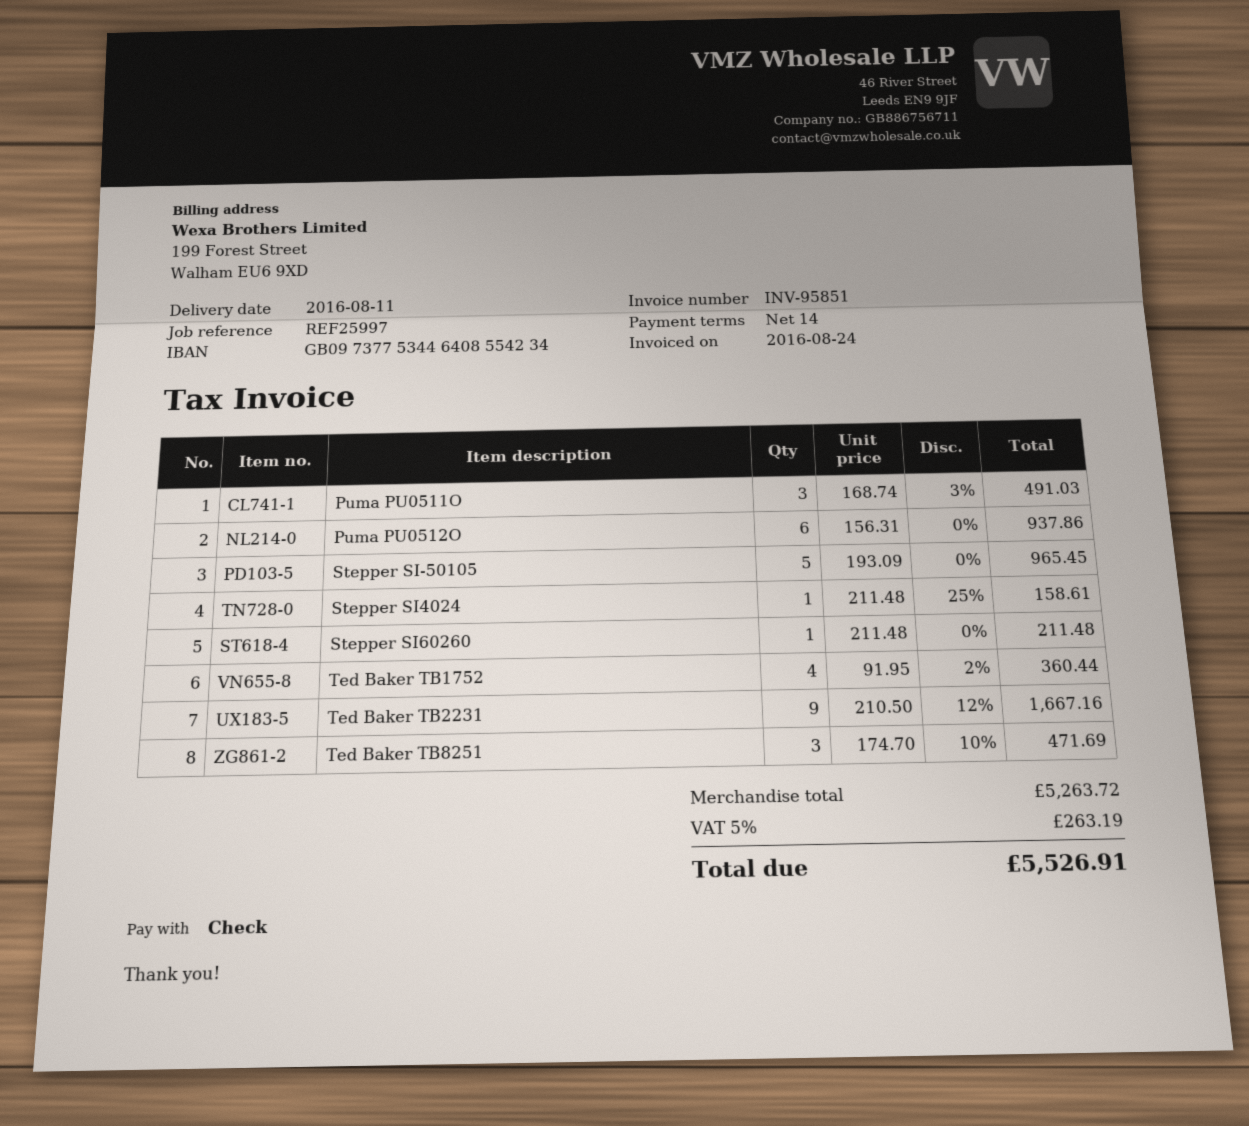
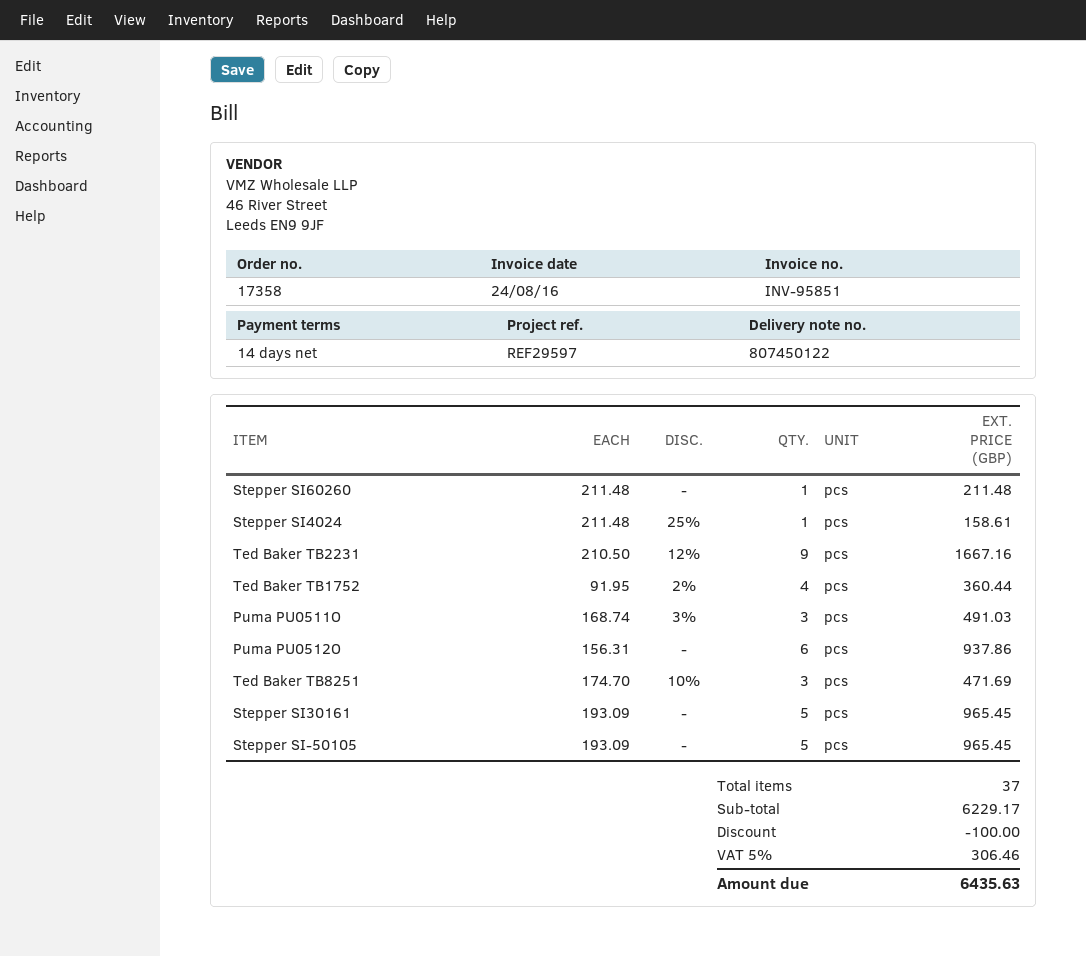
reference: REF25997 -> REF29597
Stepper SI30161: none -> 5 x 193.09 = 965.45
subtotal: 5263.72 -> 6229.17
discount: none -> 100.00
tax: 5% = 263.19 -> 5% = 306.46
total: 5526.91 -> 6435.63

